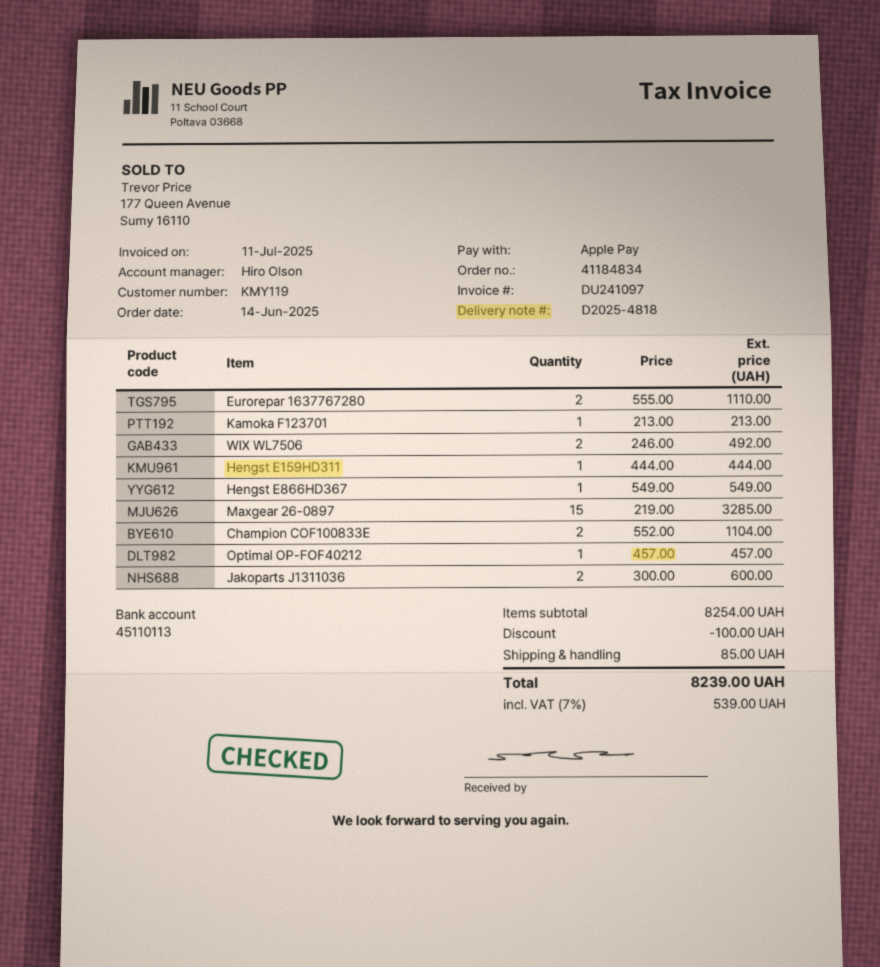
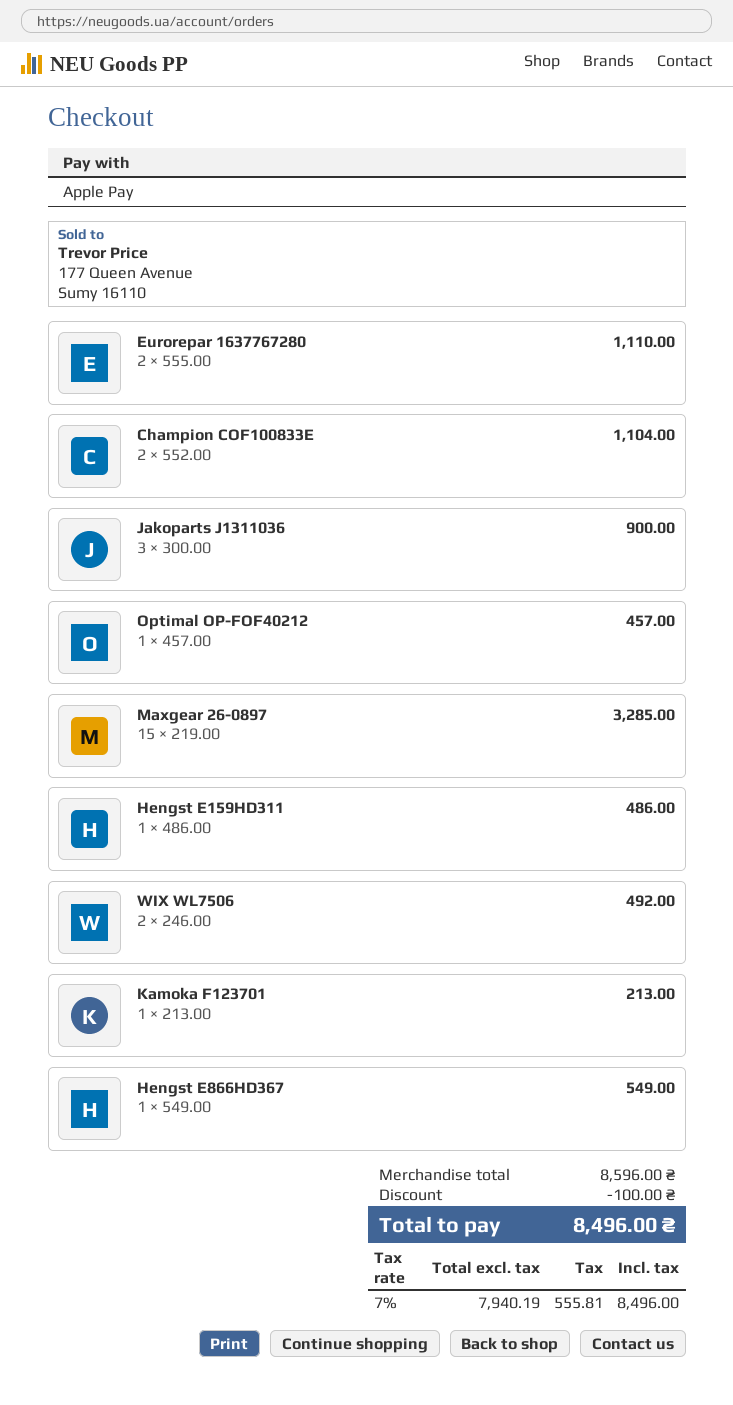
Hengst E159HD311: 1 x 444.00 = 444.00 -> 1 x 486.00 = 486.00
Jakoparts J1311036: 2 x 300.00 = 600.00 -> 3 x 300.00 = 900.00
subtotal: 8254.00 -> 8596.00
shipping: 85.00 -> none
tax: 7% = 539.00 -> 7% = 555.81
total: 8239.00 -> 8496.00

